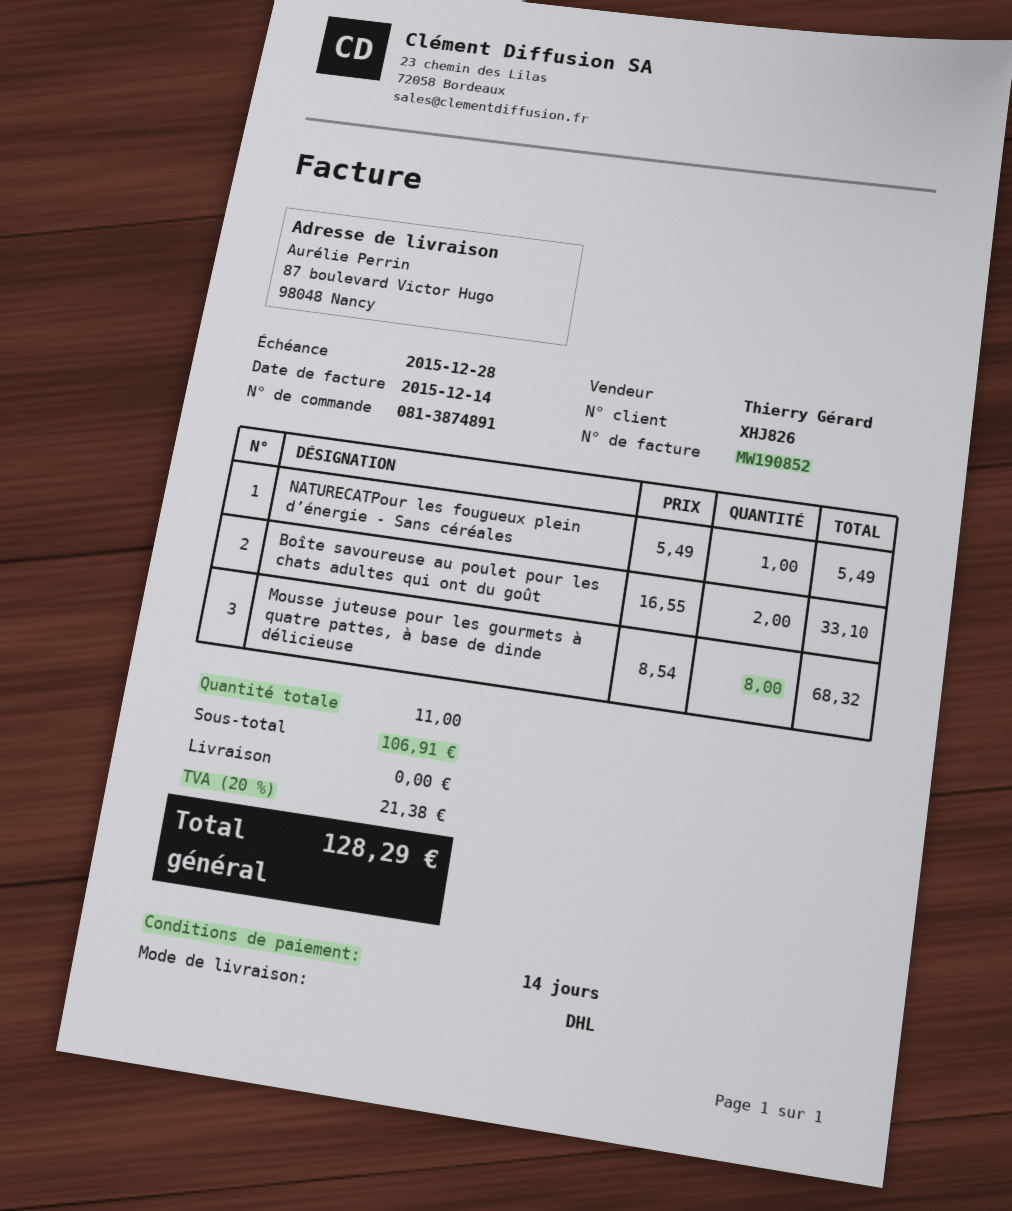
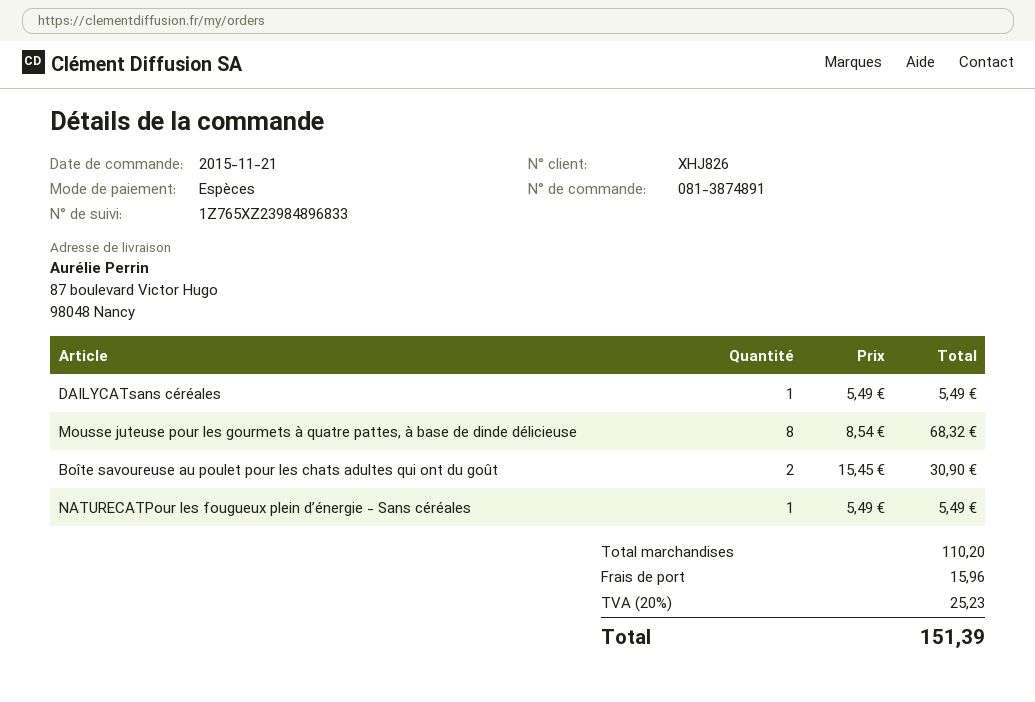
Boîte savoureuse au poulet pour les chats adultes qui ont du goût: 2 x 16.55 = 33.10 -> 2 x 15.45 = 30.90
DAILYCATsans céréales: none -> 1 x 5.49 = 5.49
subtotal: 106.91 -> 110.20
shipping: 0.00 -> 15.96
tax: 20% = 21.38 -> 20% = 25.23
total: 128.29 -> 151.39

